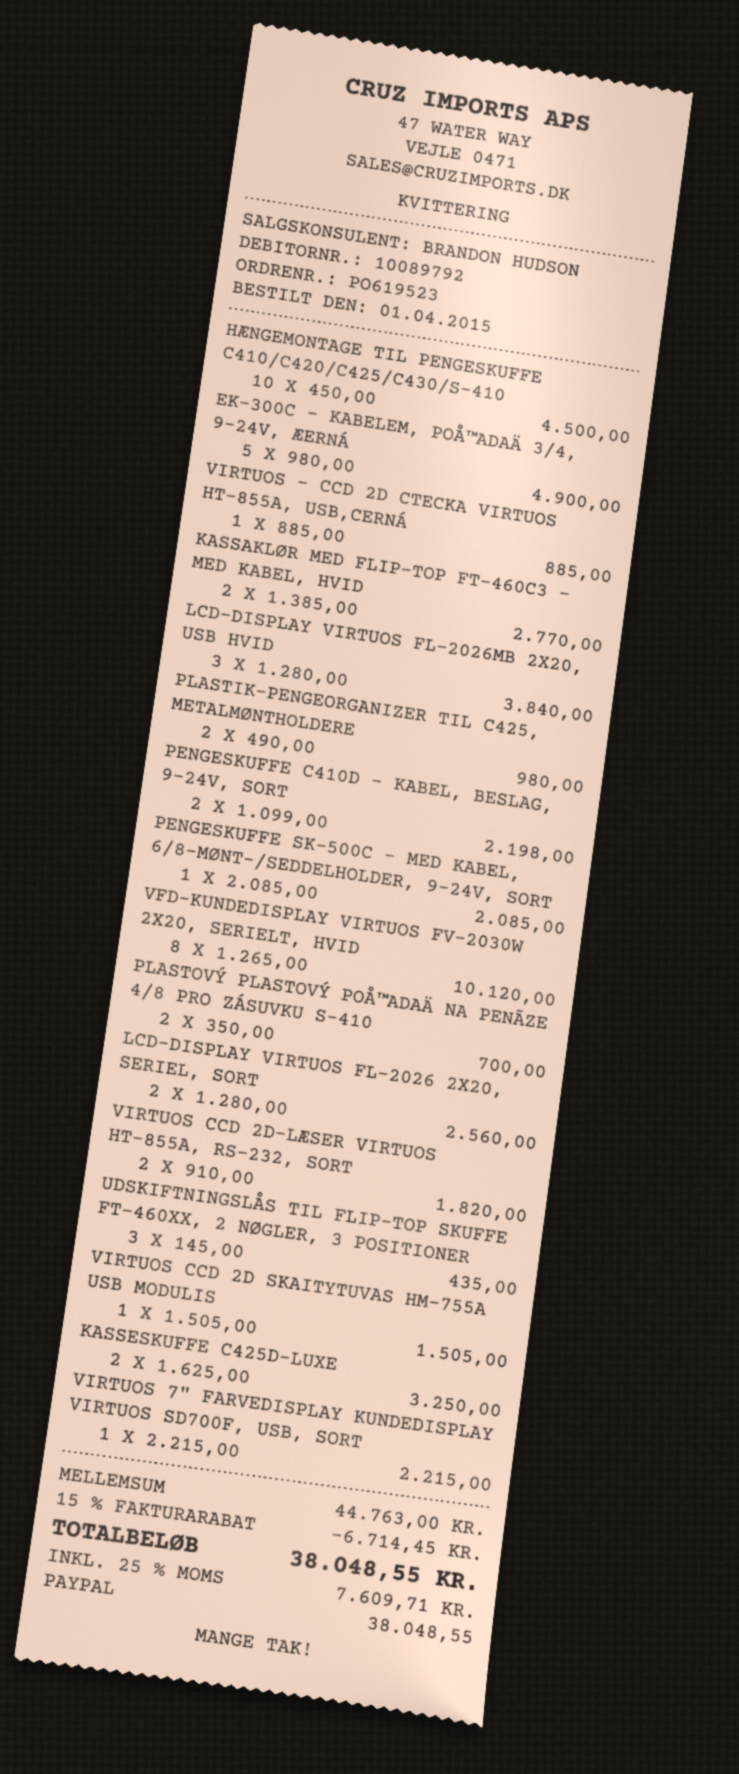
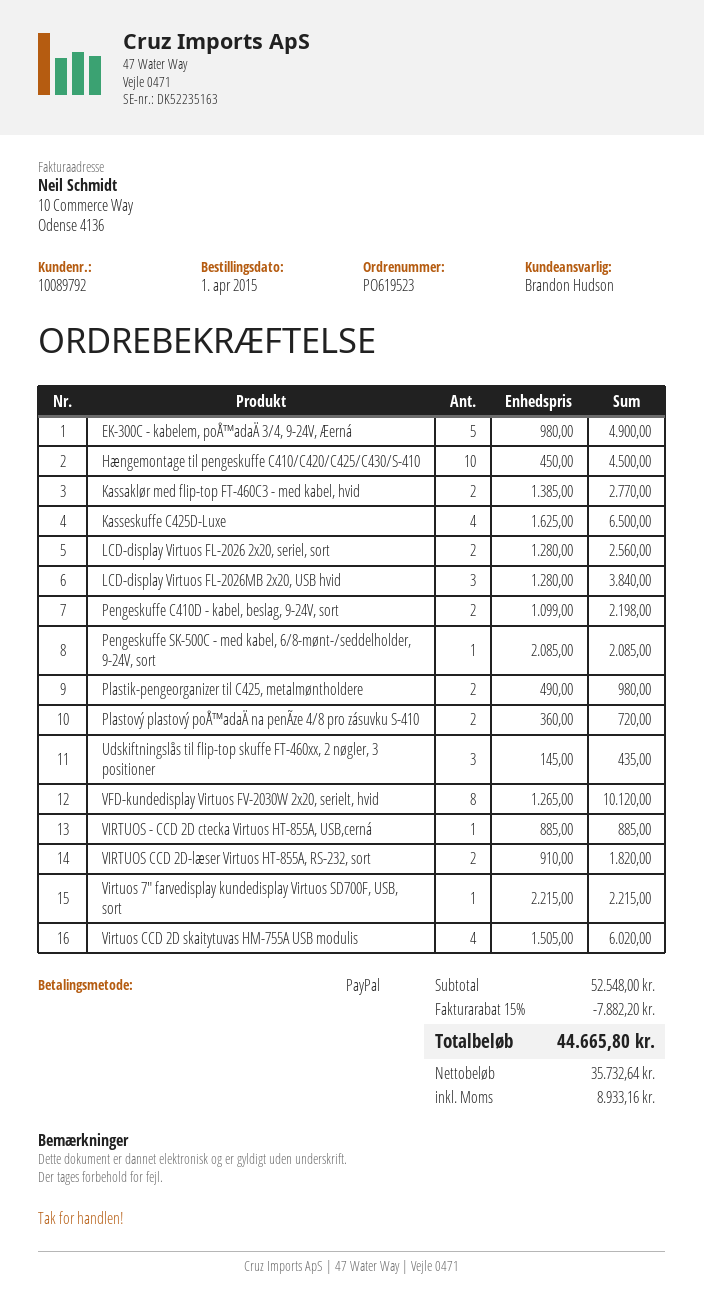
PLASTOVÝ PLASTOVÝ POÅ™ADAÄ NA PENÃZE 4/8 PRO ZÁSUVKU S-410: 2 x 350.00 = 700.00 -> 2 x 360.00 = 720.00
VIRTUOS CCD 2D SKAITYTUVAS HM-755A USB MODULIS: 1 x 1505.00 = 1505.00 -> 4 x 1505.00 = 6020.00
KASSESKUFFE C425D-LUXE: 2 x 1625.00 = 3250.00 -> 4 x 1625.00 = 6500.00
subtotal: 44763.00 -> 52548.00
discount: 15% = 6714.45 -> 15% = 7882.20
tax: 7609.71 -> 8933.16
total: 38048.55 -> 44665.80

